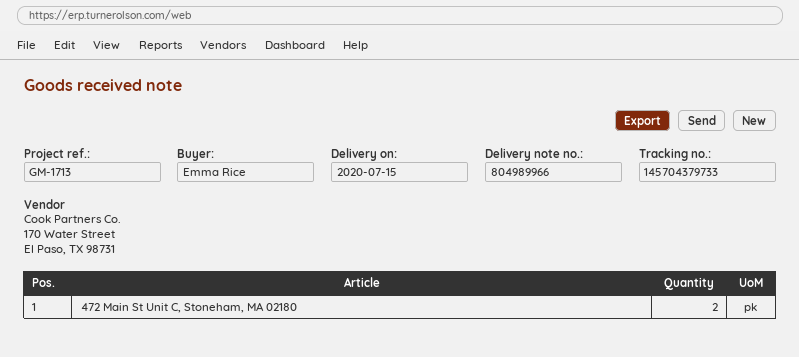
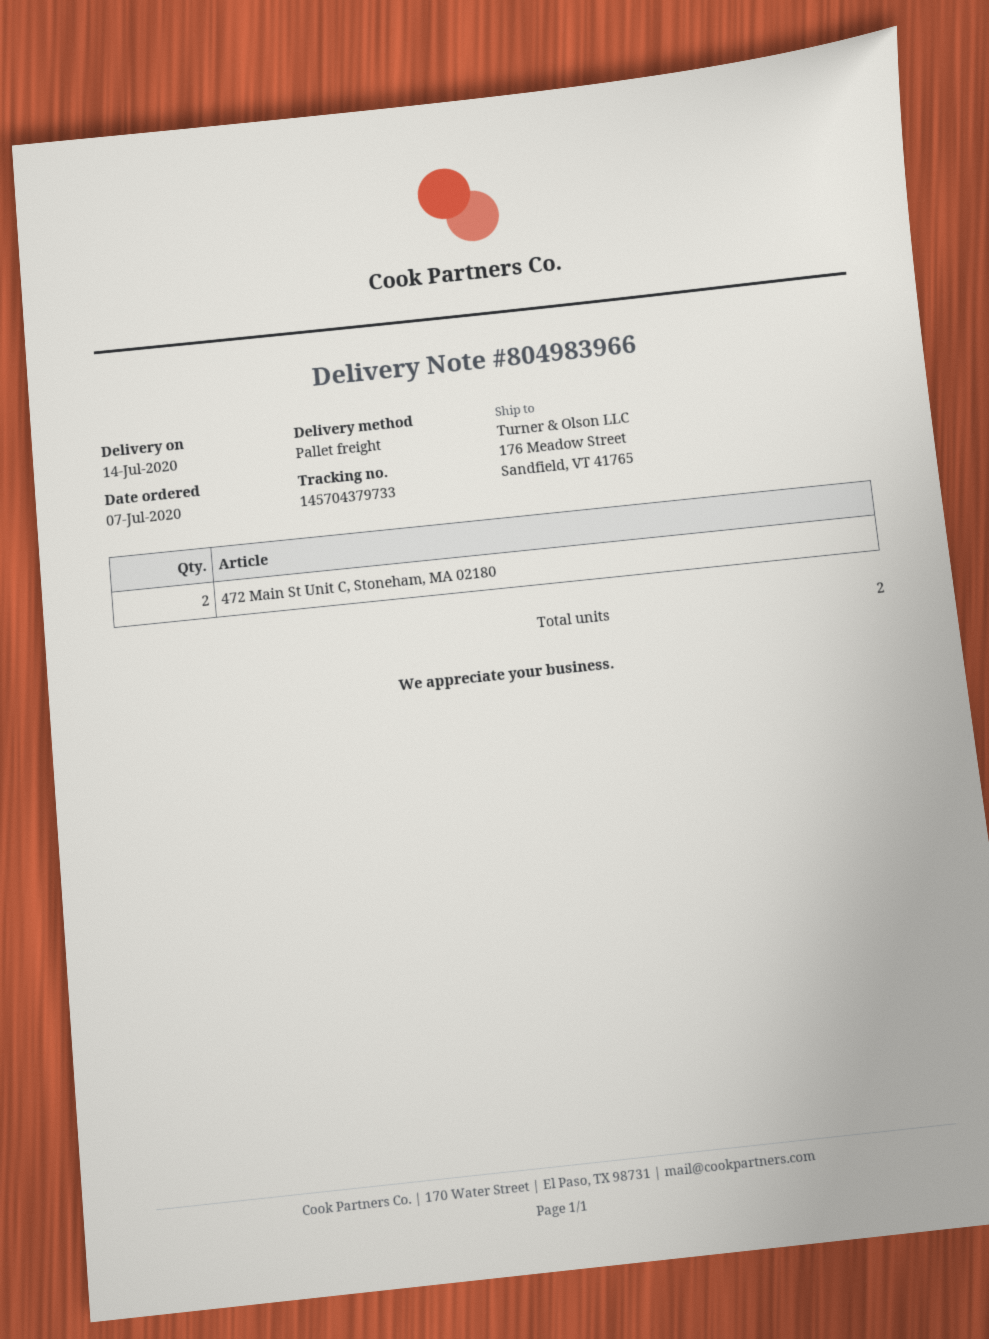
delivery note number: 804989966 -> 804983966
delivery date: 2020-07-15 -> 2020-07-14

